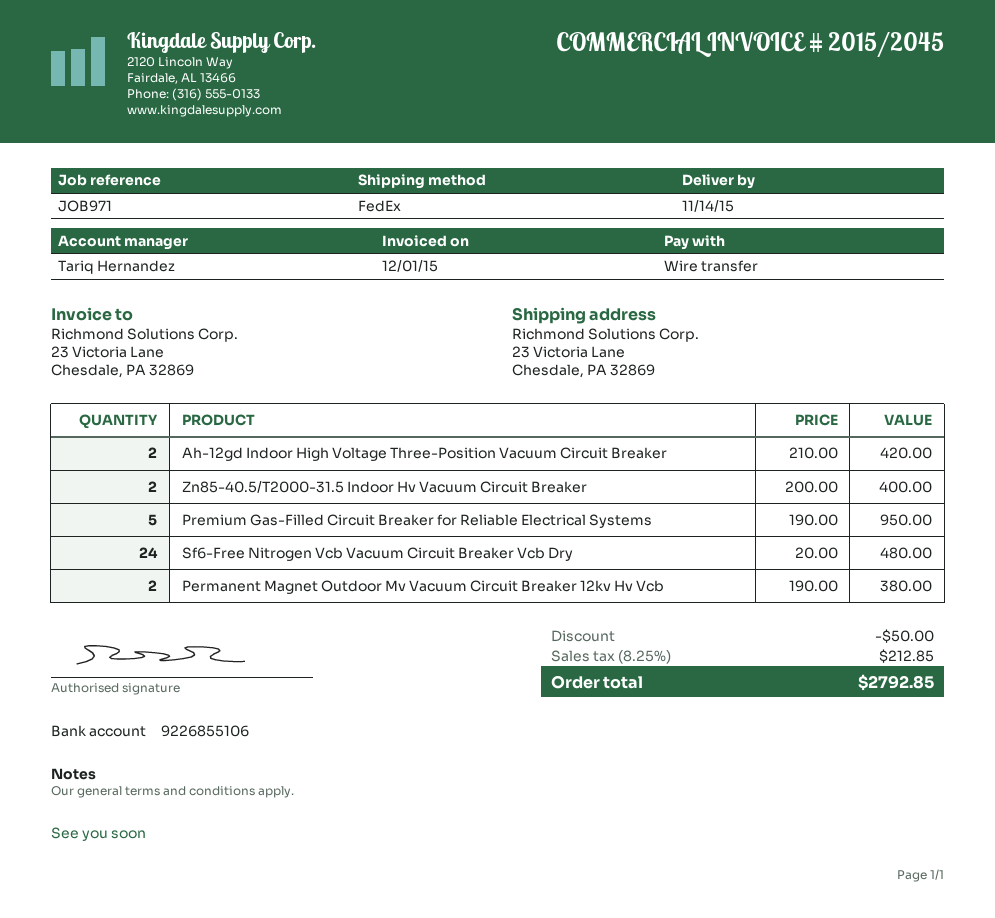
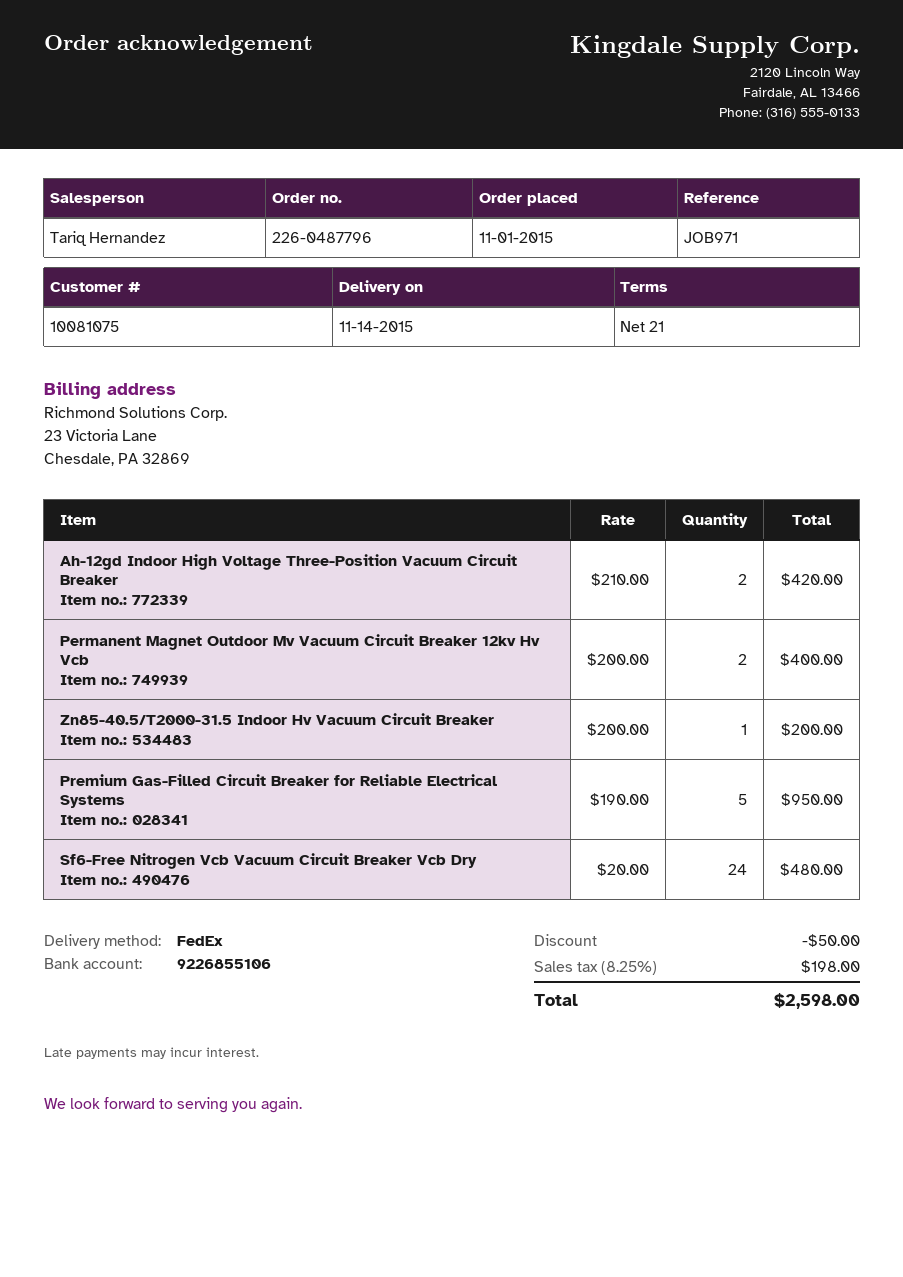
Zn85-40.5/T2000-31.5 Indoor Hv Vacuum Circuit Breaker: 2 x 200.00 = 400.00 -> 1 x 200.00 = 200.00
Permanent Magnet Outdoor Mv Vacuum Circuit Breaker 12kv Hv Vcb: 2 x 190.00 = 380.00 -> 2 x 200.00 = 400.00
tax: 8.25% = 212.85 -> 8.25% = 198.00
total: 2792.85 -> 2598.00

